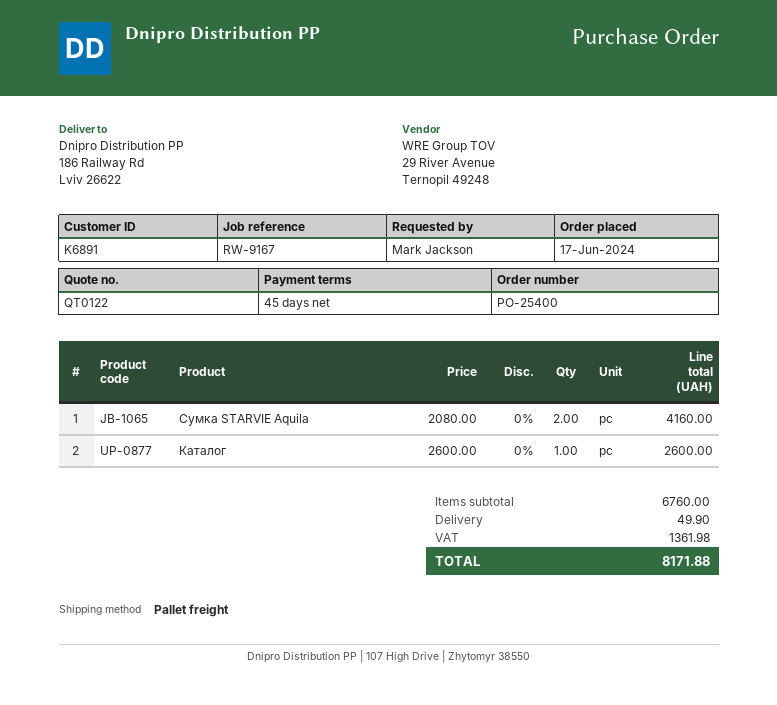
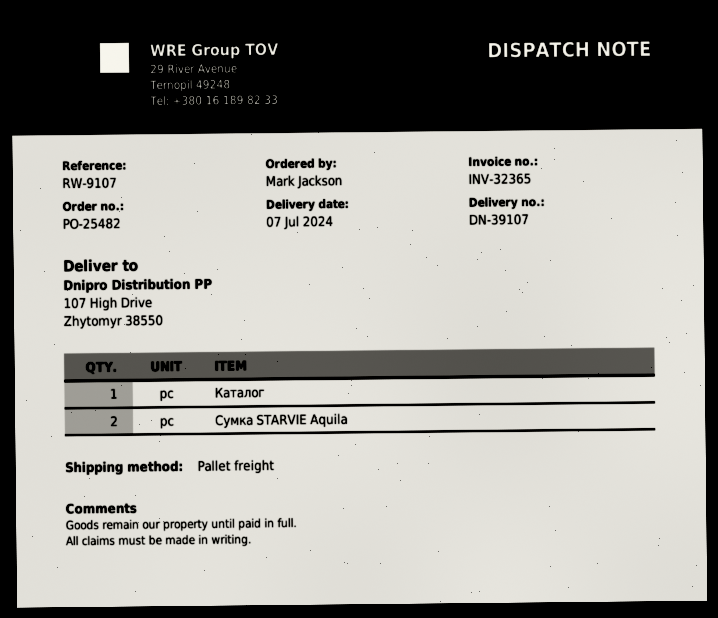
order number: PO-25400 -> PO-25482
reference: RW-9167 -> RW-9107
ship to: 186 Railway Rd, Lviv 26622 -> 107 High Drive, Zhytomyr 38550

